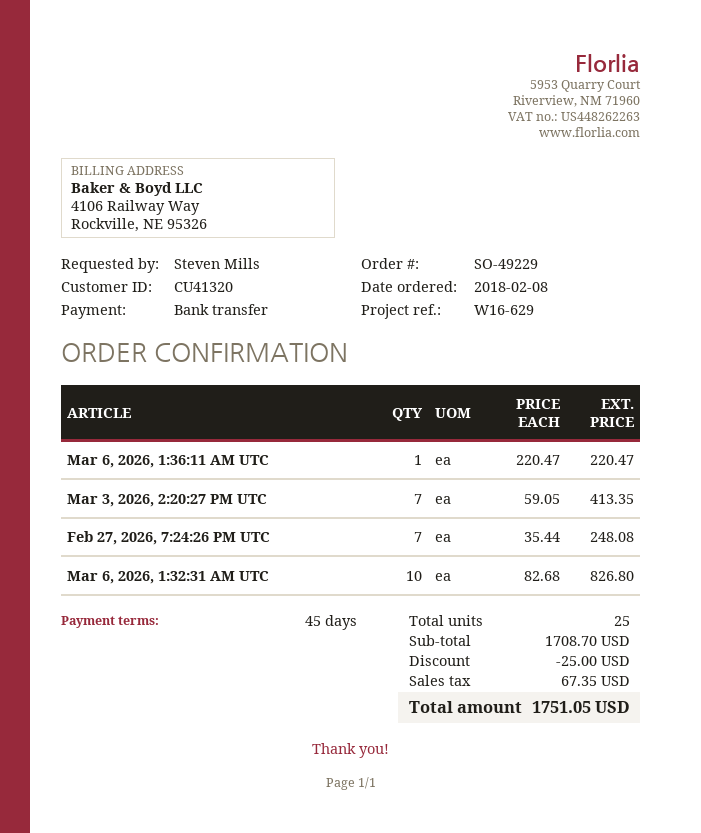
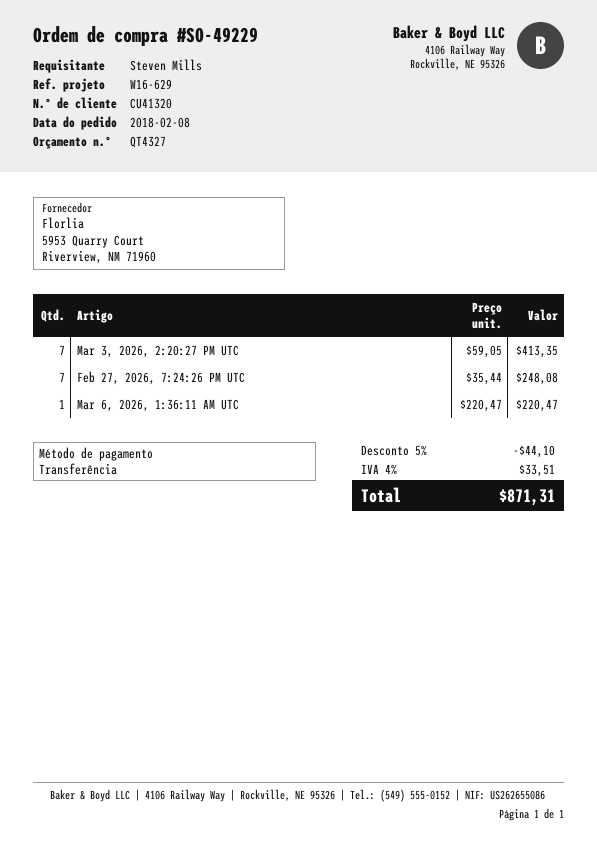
Mar 6, 2026, 1:32:31 AM UTC: 10 x 82.68 = 826.80 -> none
discount: 25.00 -> 44.10
tax: 67.35 -> 33.51
total: 1751.05 -> 871.31

